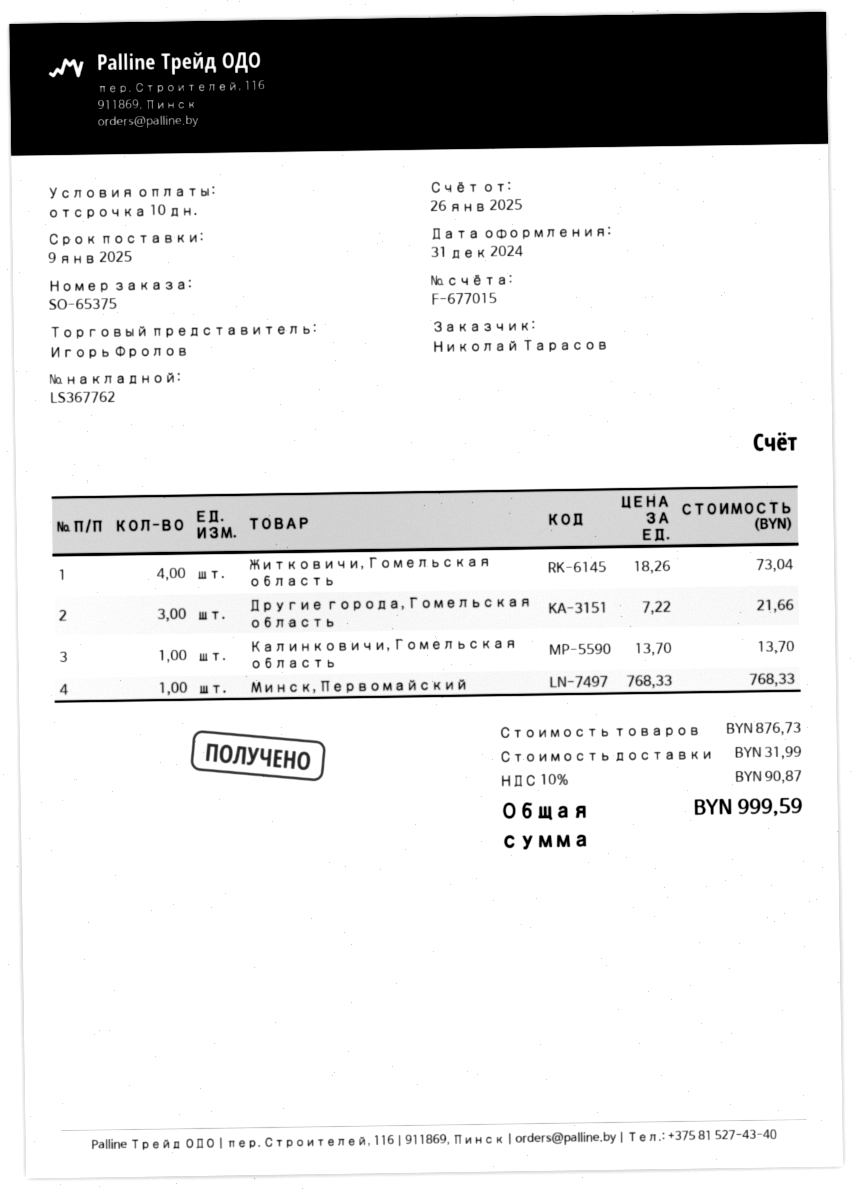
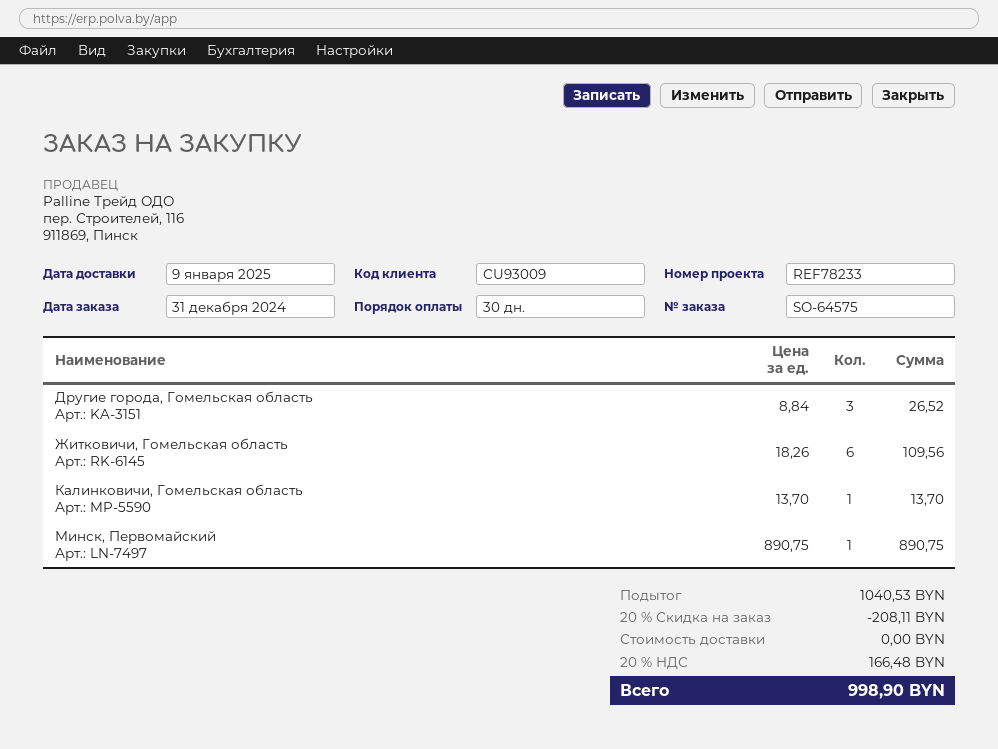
order number: SO-65375 -> SO-64575
payment terms: 10 days -> 30 days
Житковичи, Гомельская область: 4 x 18.26 = 73.04 -> 6 x 18.26 = 109.56
Другие города, Гомельская область: 3 x 7.22 = 21.66 -> 3 x 8.84 = 26.52
Минск, Первомайский: 1 x 768.33 = 768.33 -> 1 x 890.75 = 890.75
subtotal: 876.73 -> 1040.53
discount: none -> 20% = 208.11
shipping: 31.99 -> 0.00
tax: 10% = 90.87 -> 20% = 166.48
total: 999.59 -> 998.90

